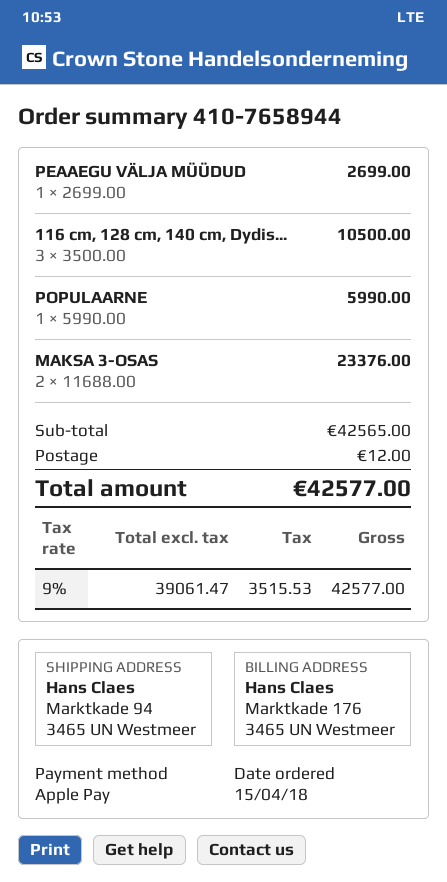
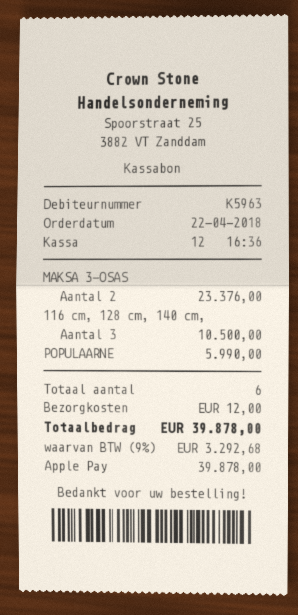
order date: 2018-04-15 -> 2018-04-22
PEAAEGU VÄLJA MÜÜDUD: 1 for 2699.00 -> none
tax: 9% = 3515.53 -> 9% = 3292.68
total: 42577.00 -> 39878.00

